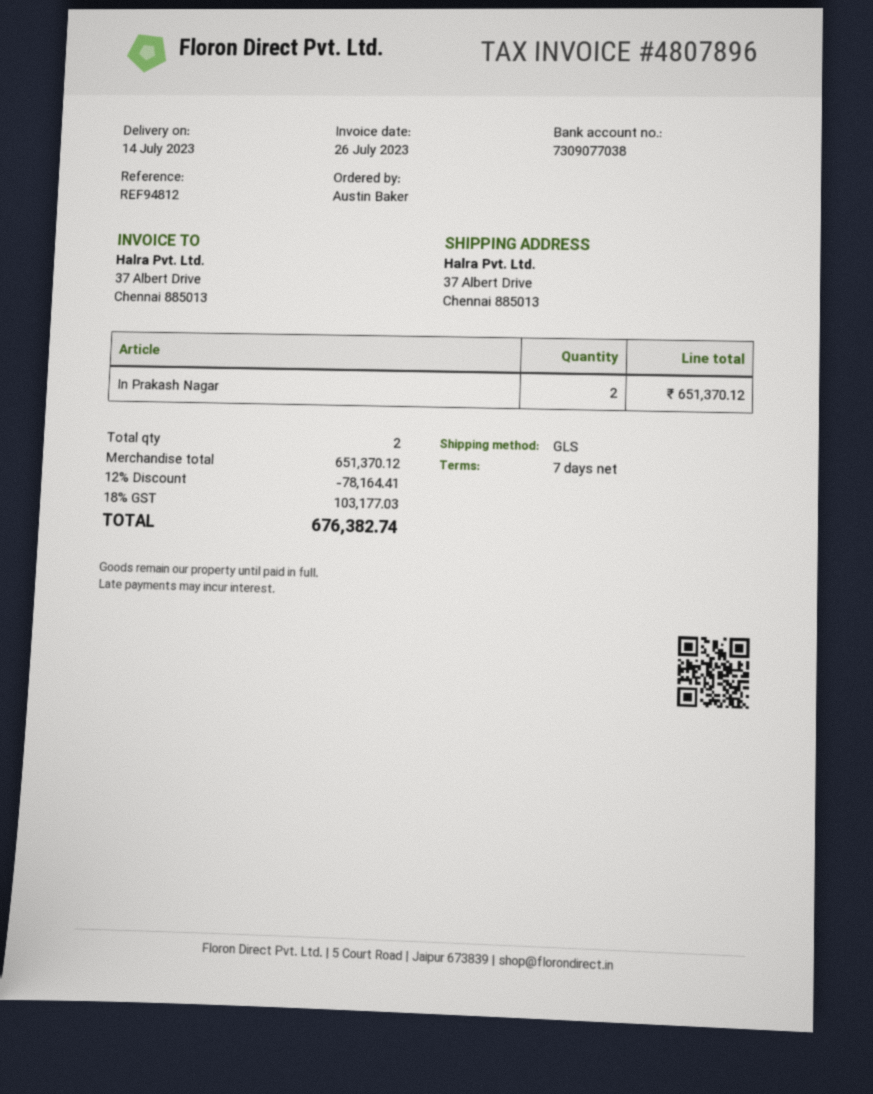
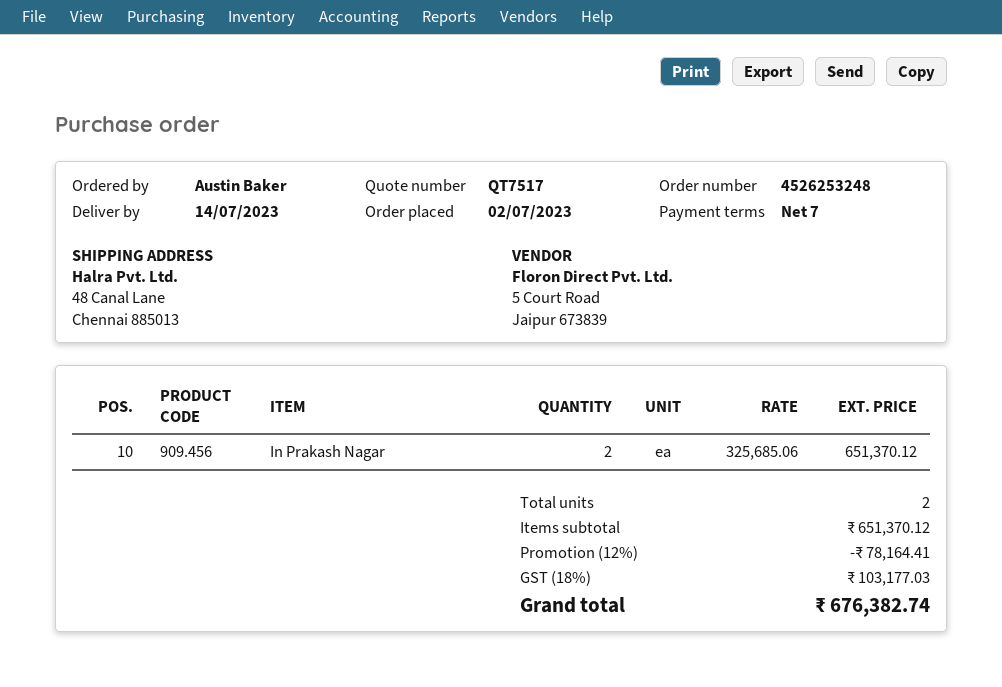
ship to: 37 Albert Drive, Chennai 885013 -> 48 Canal Lane, Chennai 885013

